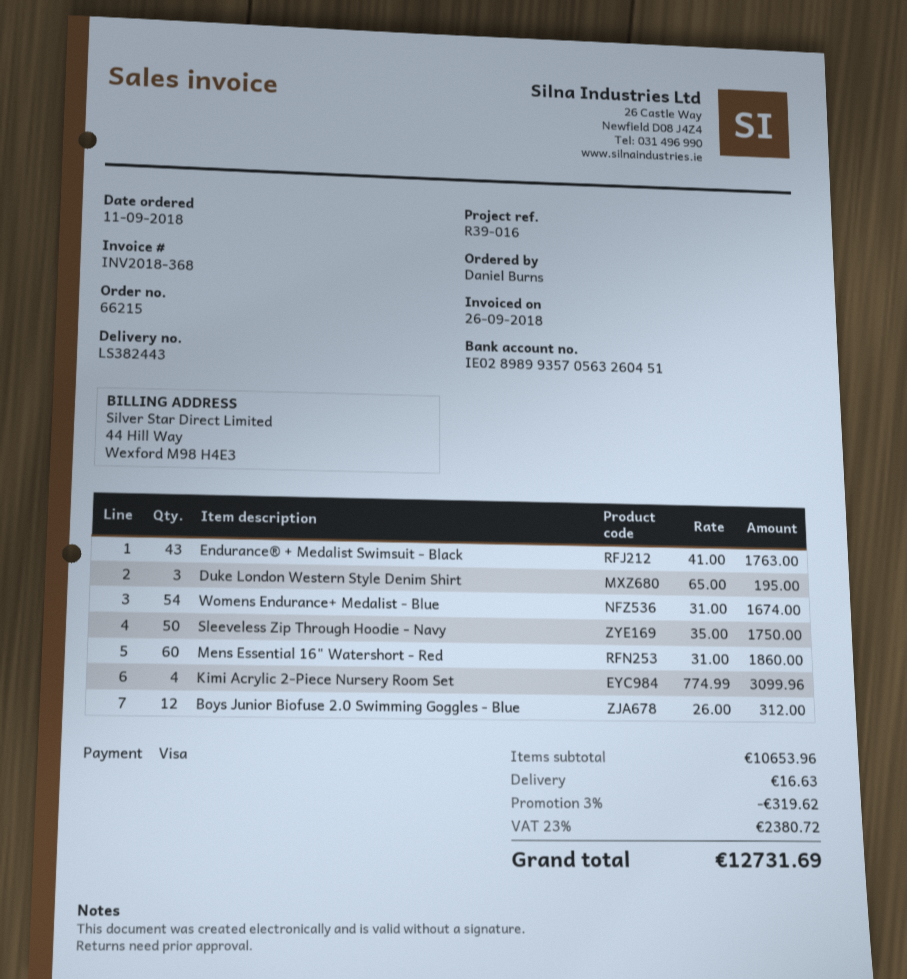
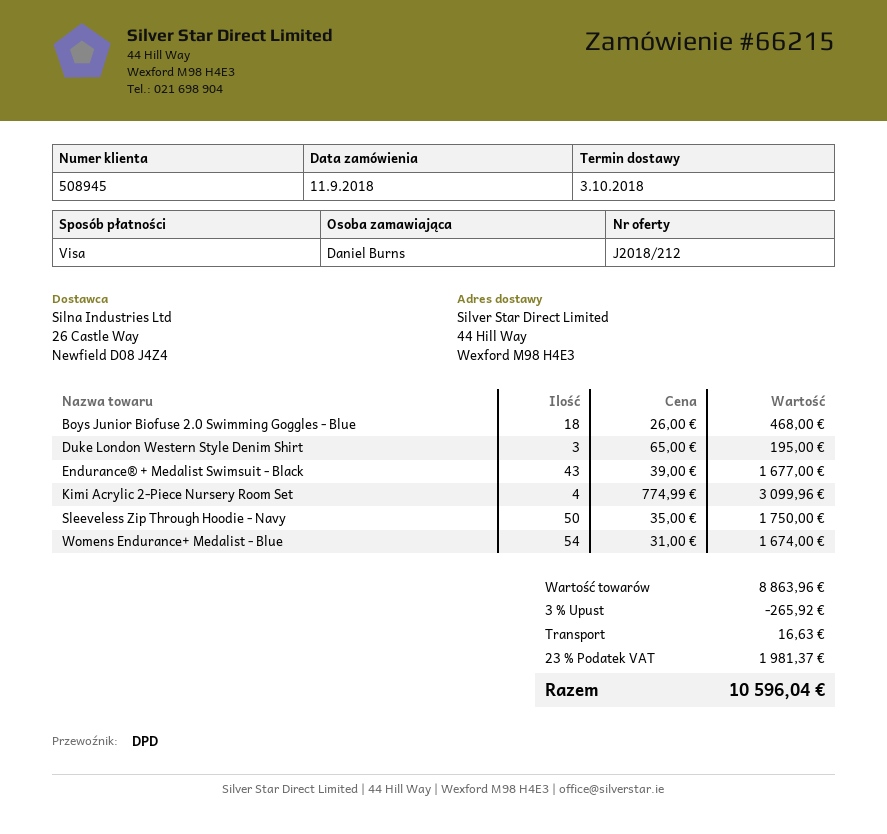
Endurance® + Medalist Swimsuit - Black: 43 x 41.00 = 1763.00 -> 43 x 39.00 = 1677.00
Mens Essential 16" Watershort - Red: 60 x 31.00 = 1860.00 -> none
Boys Junior Biofuse 2.0 Swimming Goggles - Blue: 12 x 26.00 = 312.00 -> 18 x 26.00 = 468.00
subtotal: 10653.96 -> 8863.96
discount: 3% = 319.62 -> 3% = 265.92
tax: 23% = 2380.72 -> 23% = 1981.37
total: 12731.69 -> 10596.04

